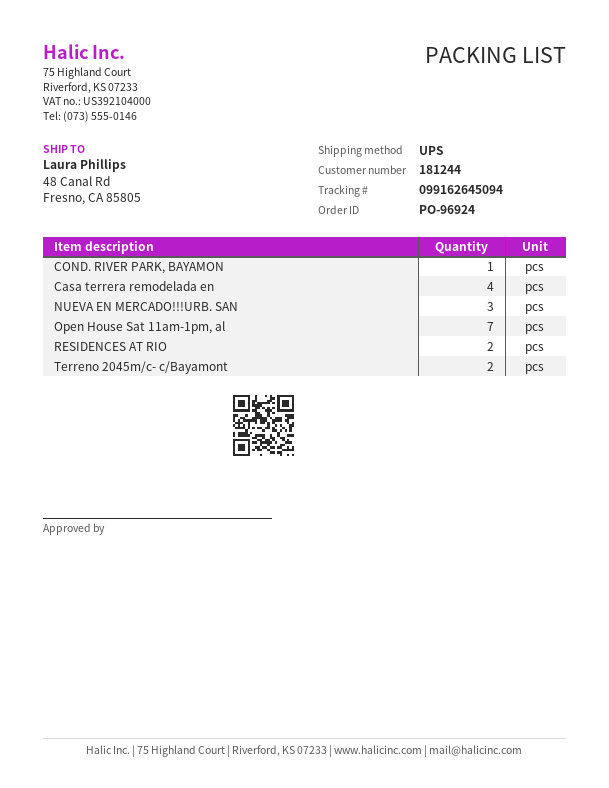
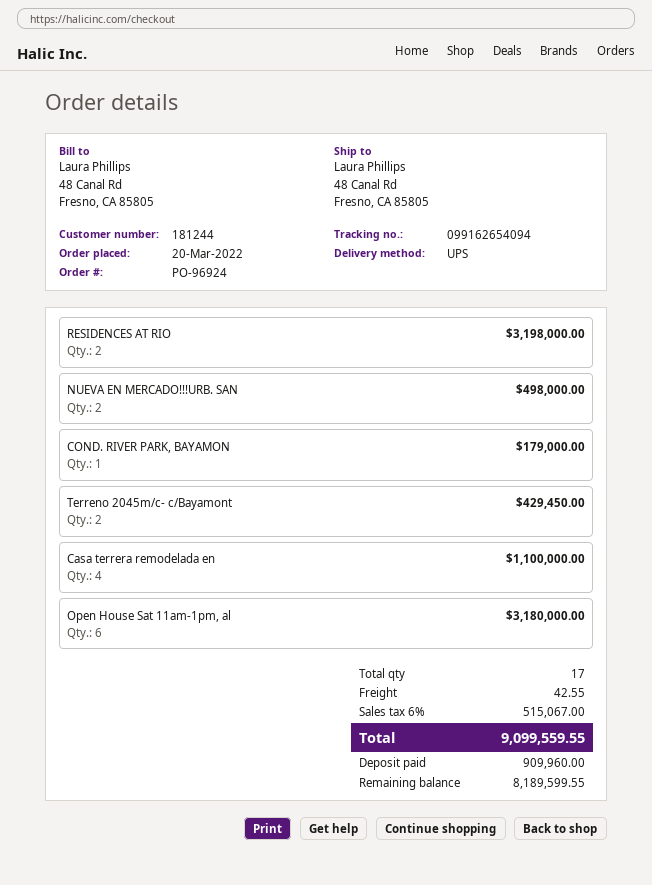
tracking number: 099162645094 -> 099162654094
NUEVA EN MERCADO!!!URB. SAN: 3 -> 2
Open House Sat 11am-1pm, al: 7 -> 6

